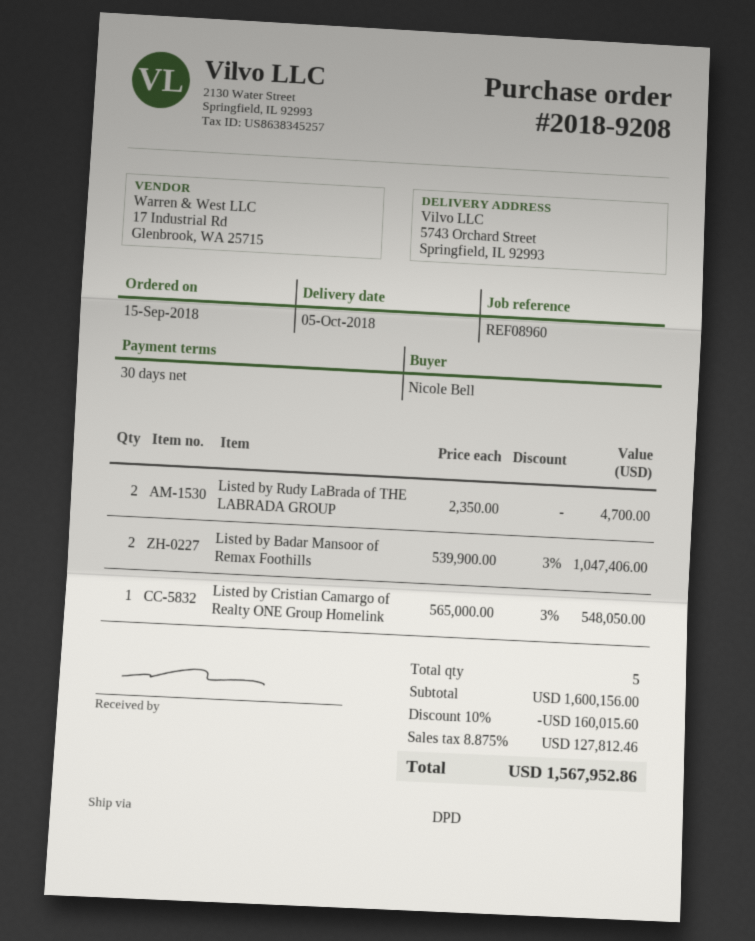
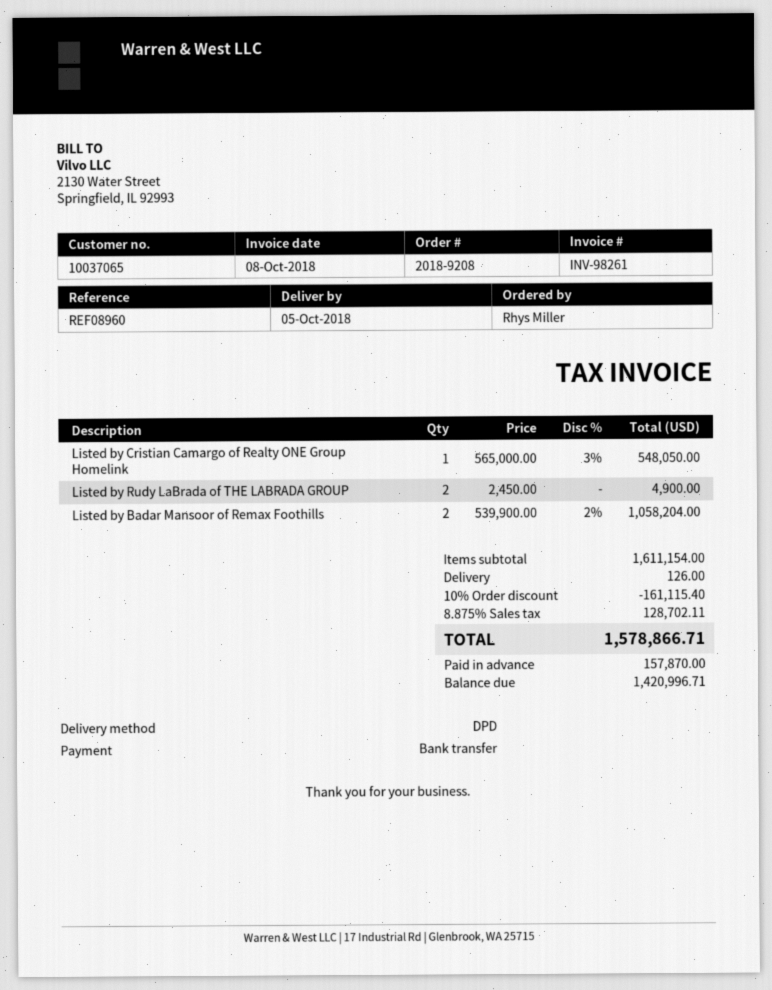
ordered by: Nicole Bell -> Rhys Miller
Listed by Rudy LaBrada of THE LABRADA GROUP: 2 x 2350.00 = 4700.00 -> 2 x 2450.00 = 4900.00
Listed by Badar Mansoor of Remax Foothills: 2 x 539900.00 - 3% = 1047406.00 -> 2 x 539900.00 - 2% = 1058204.00
subtotal: 1600156.00 -> 1611154.00
discount: 10% = 160015.60 -> 10% = 161115.40
shipping: none -> 126.00
tax: 8.875% = 127812.46 -> 8.875% = 128702.11
total: 1567952.86 -> 1578866.71

